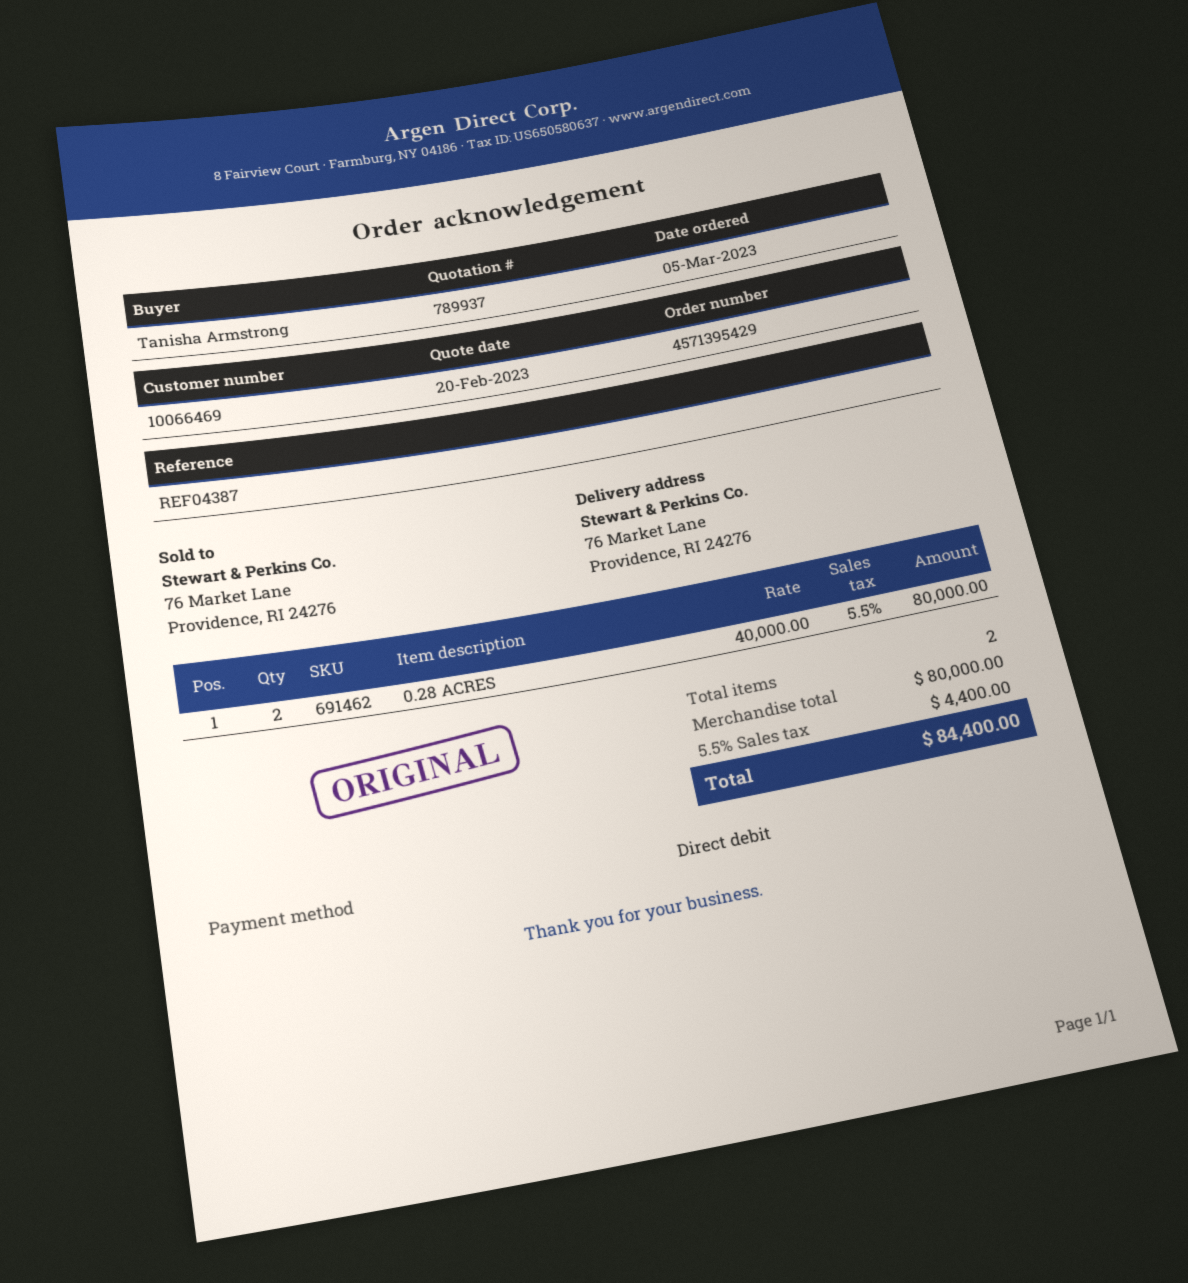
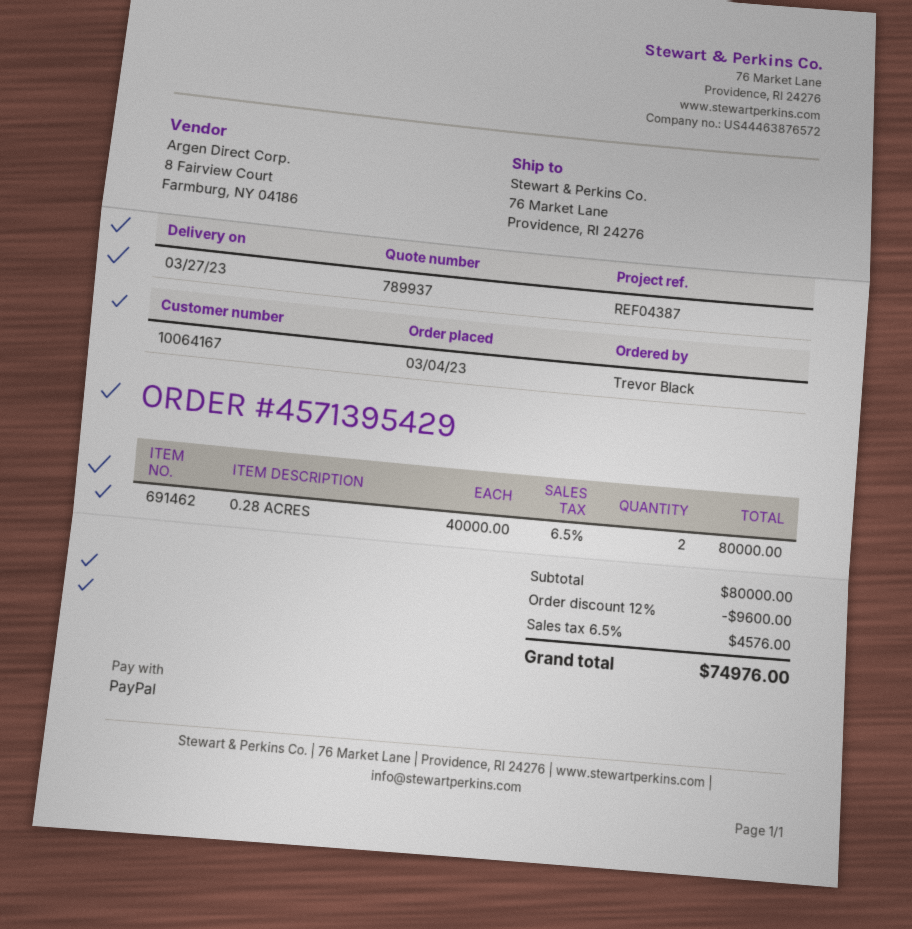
order date: 2023-03-05 -> 2023-03-04
customer number: 10066469 -> 10064167
ordered by: Tanisha Armstrong -> Trevor Black
payment method: direct debit -> PayPal
discount: none -> 12% = 9600.00
tax: 5.5% = 4400.00 -> 6.5% = 4576.00
total: 84400.00 -> 74976.00

